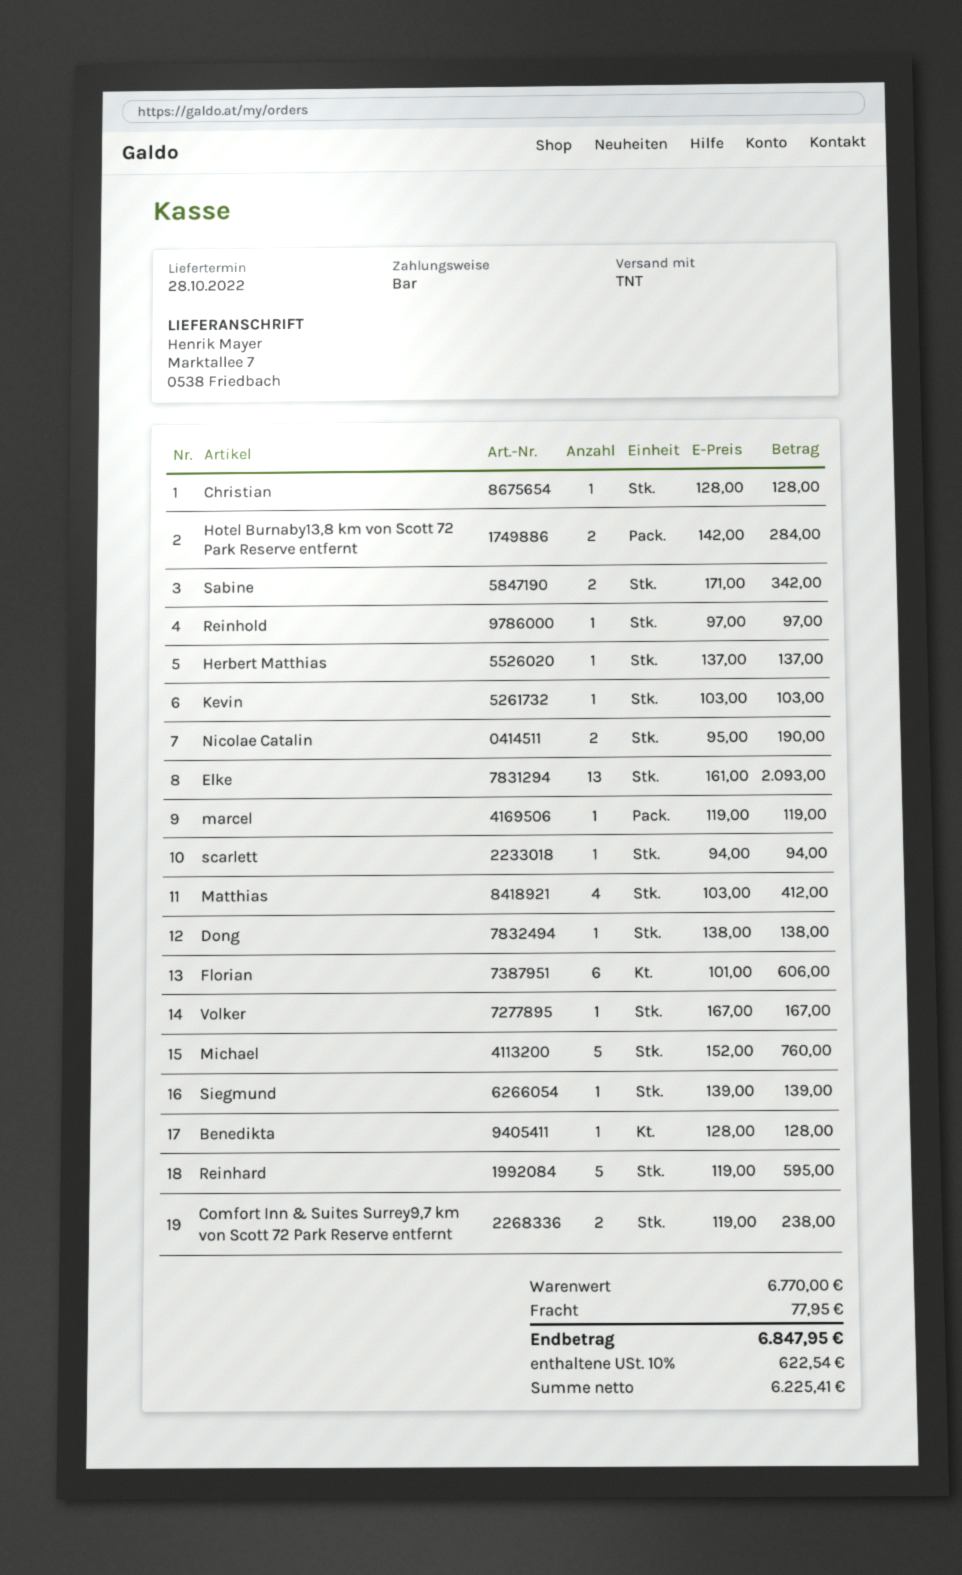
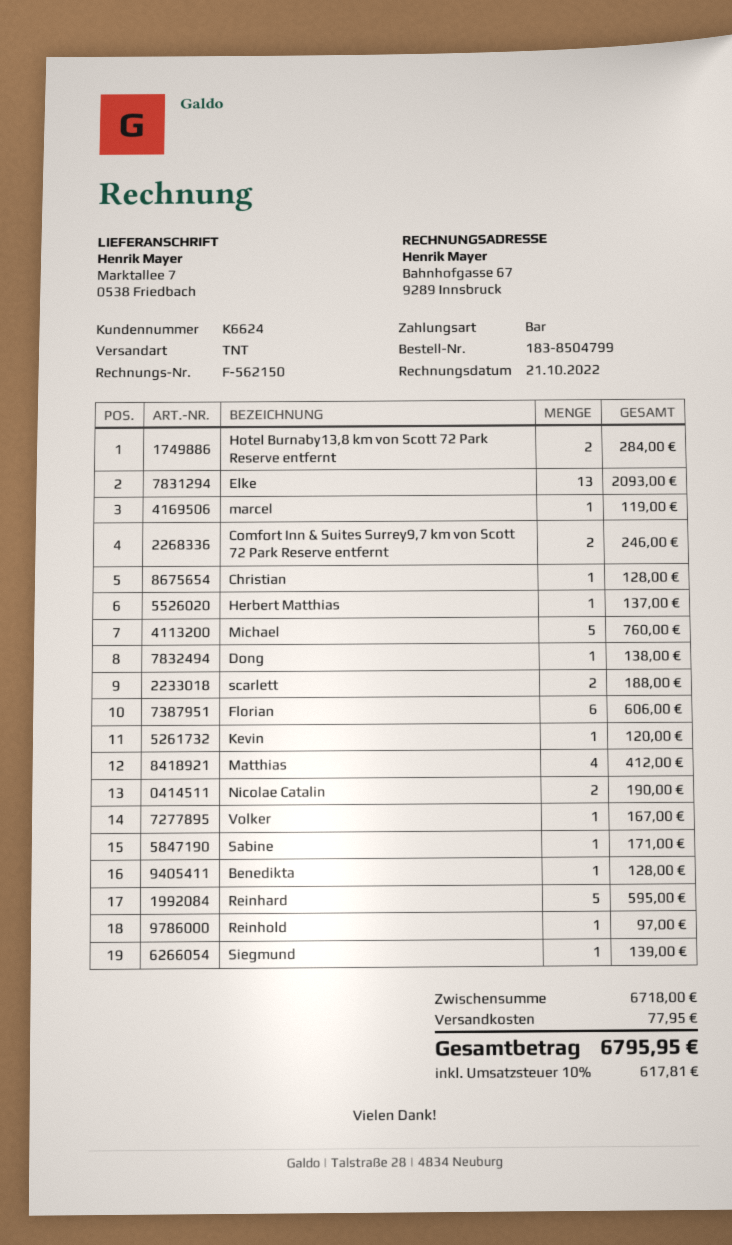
Sabine: 2 for 342.00 -> 1 for 171.00
Kevin: 1 for 103.00 -> 1 for 120.00
scarlett: 1 for 94.00 -> 2 for 188.00
Comfort Inn & Suites Surrey9,7 km von Scott 72 Park Reserve entfernt: 2 for 238.00 -> 2 for 246.00
subtotal: 6770.00 -> 6718.00
tax: 10% = 622.54 -> 10% = 617.81
total: 6847.95 -> 6795.95

